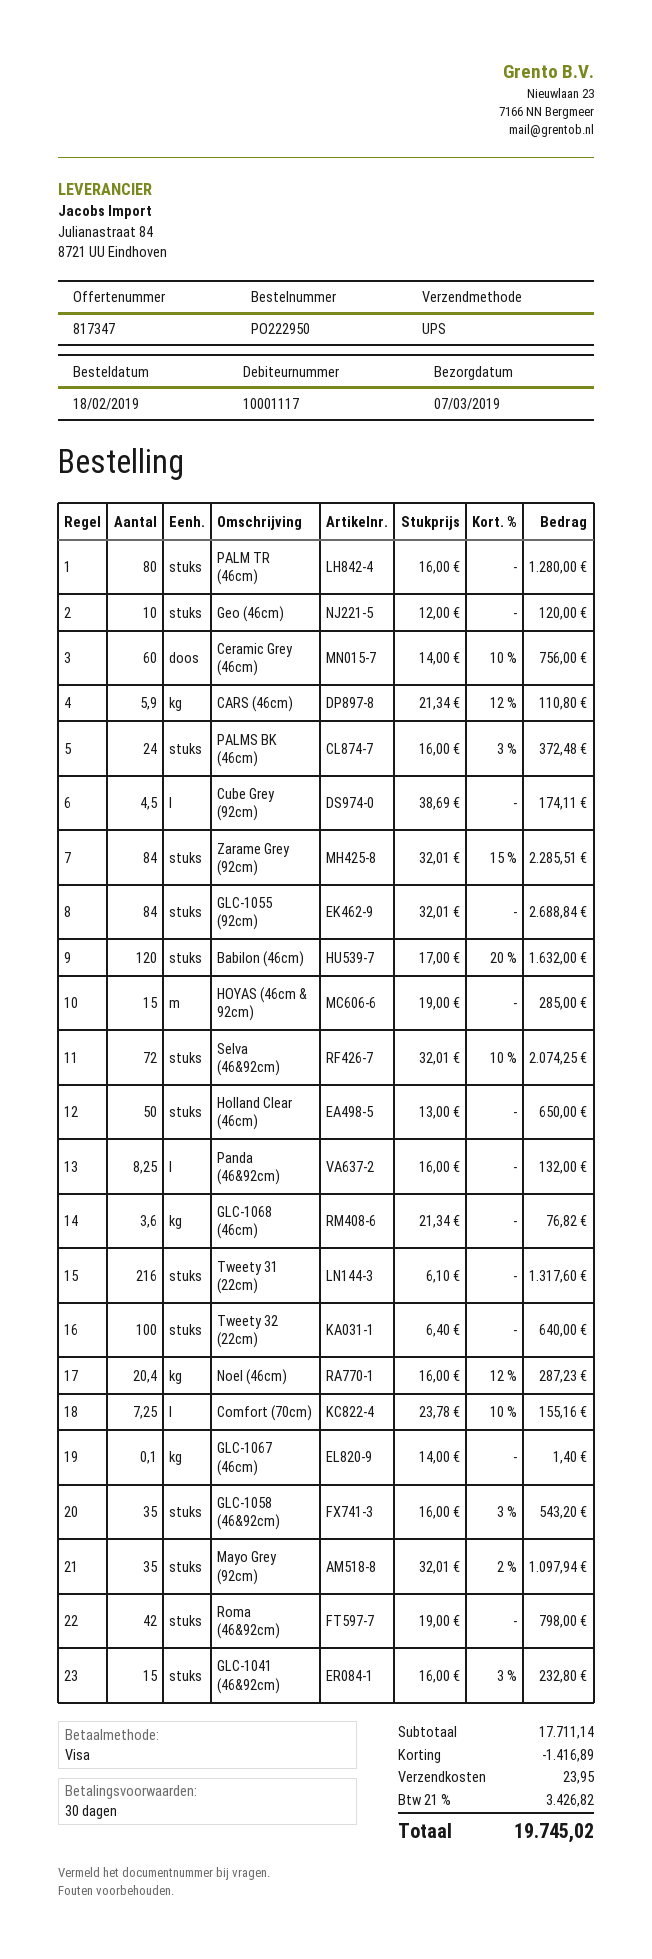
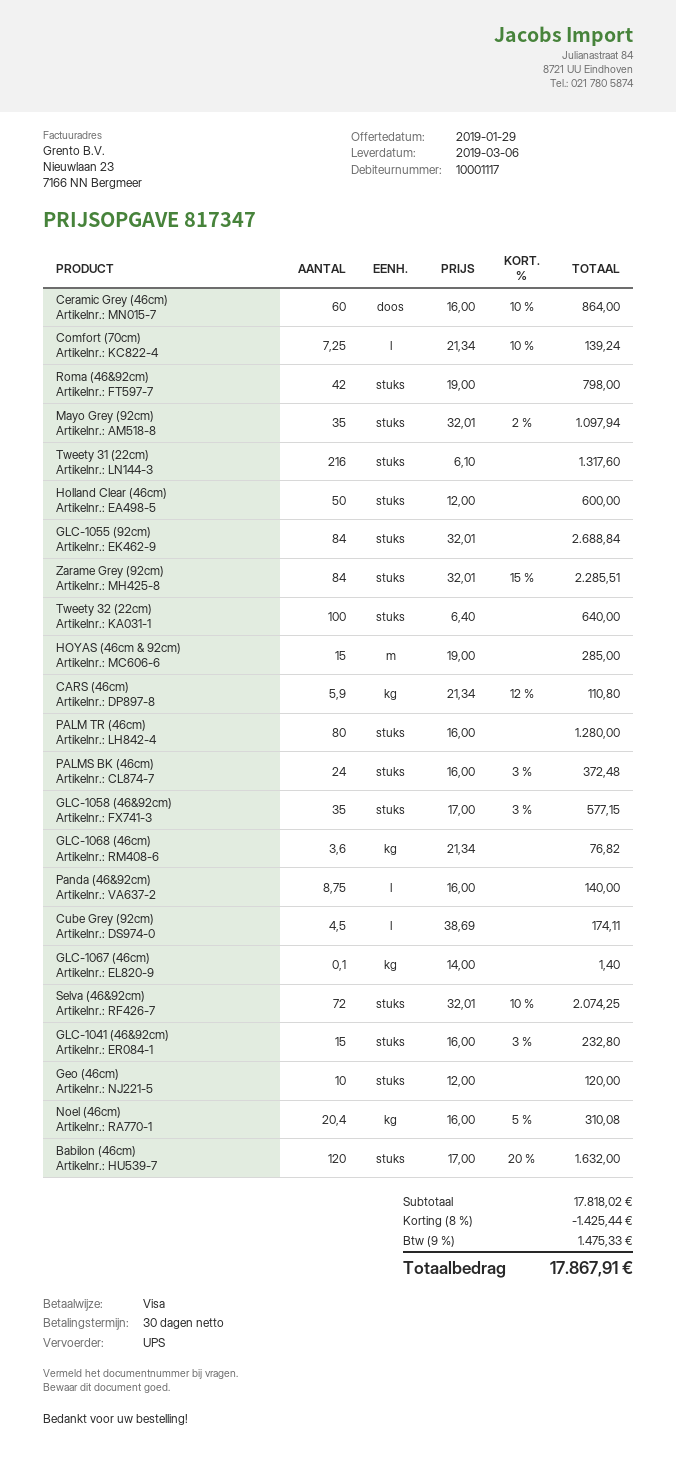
delivery date: 2019-03-07 -> 2019-03-06
Ceramic Grey (46cm): 60 x 14.00 - 10% = 756.00 -> 60 x 16.00 - 10% = 864.00
Holland Clear (46cm): 50 x 13.00 = 650.00 -> 50 x 12.00 = 600.00
Panda (46&92cm): 8.25 x 16.00 = 132.00 -> 8.75 x 16.00 = 140.00
Noel (46cm): 20.4 x 16.00 - 12% = 287.23 -> 20.4 x 16.00 - 5% = 310.08
Comfort (70cm): 7.25 x 23.78 - 10% = 155.16 -> 7.25 x 21.34 - 10% = 139.24
GLC-1058 (46&92cm): 35 x 16.00 - 3% = 543.20 -> 35 x 17.00 - 3% = 577.15
subtotal: 17711.14 -> 17818.02
discount: 1416.89 -> 1425.44
shipping: 23.95 -> none
tax: 21% = 3426.82 -> 9% = 1475.33
total: 19745.02 -> 17867.91

